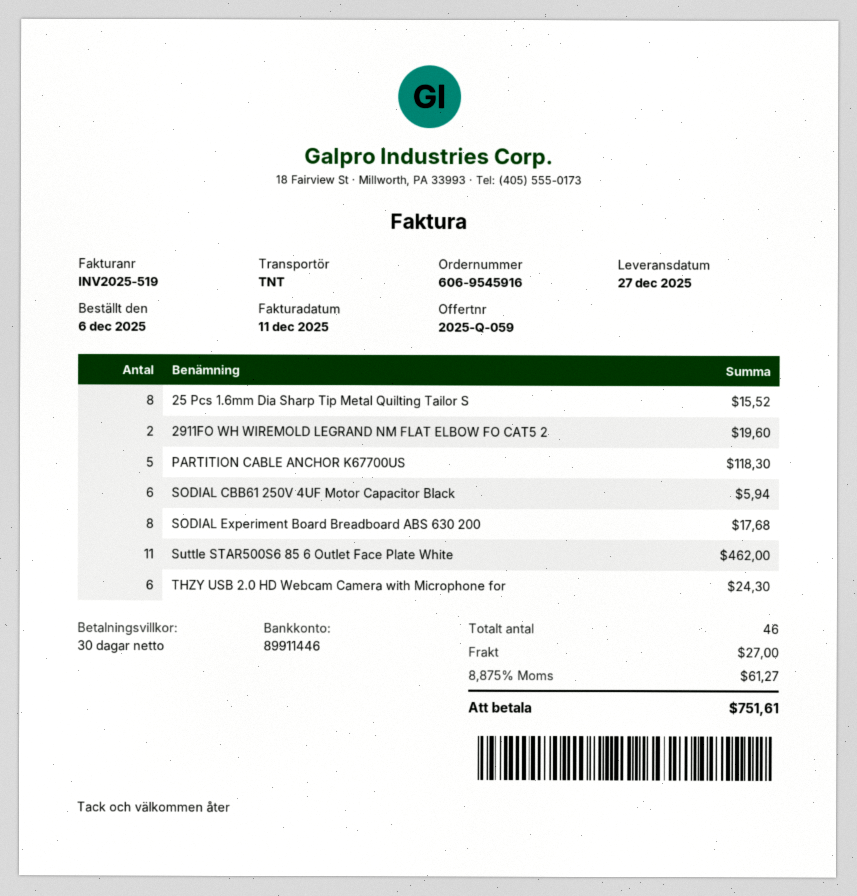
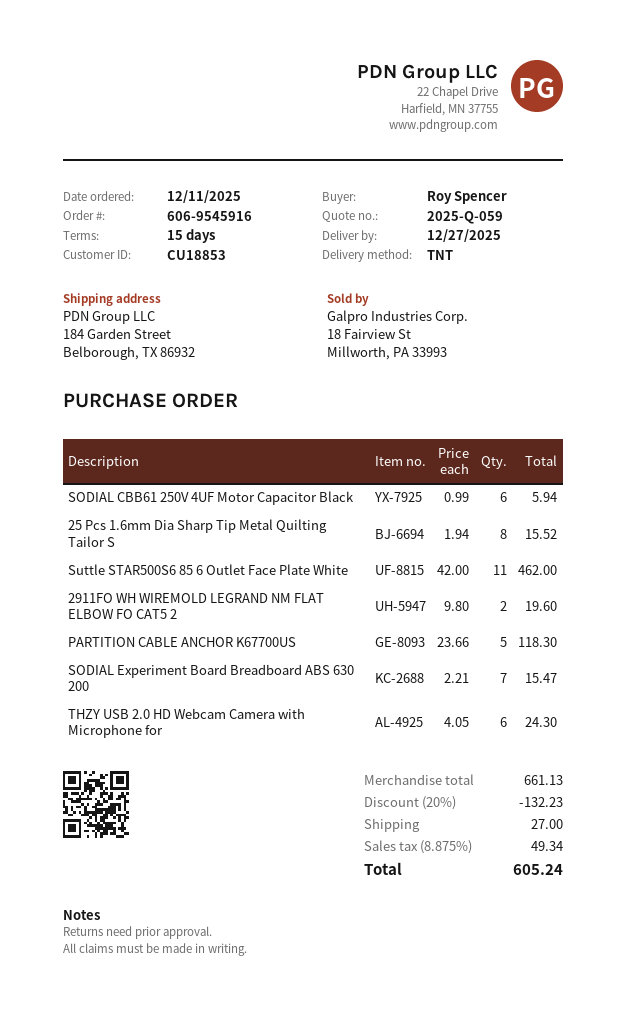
order date: 2025-12-06 -> 2025-12-11
payment terms: 30 days -> 15 days
SODIAL Experiment Board Breadboard ABS 630 200: 8 for 17.68 -> 7 for 15.47
discount: none -> 20% = 132.23
tax: 8.875% = 61.27 -> 8.875% = 49.34
total: 751.61 -> 605.24

